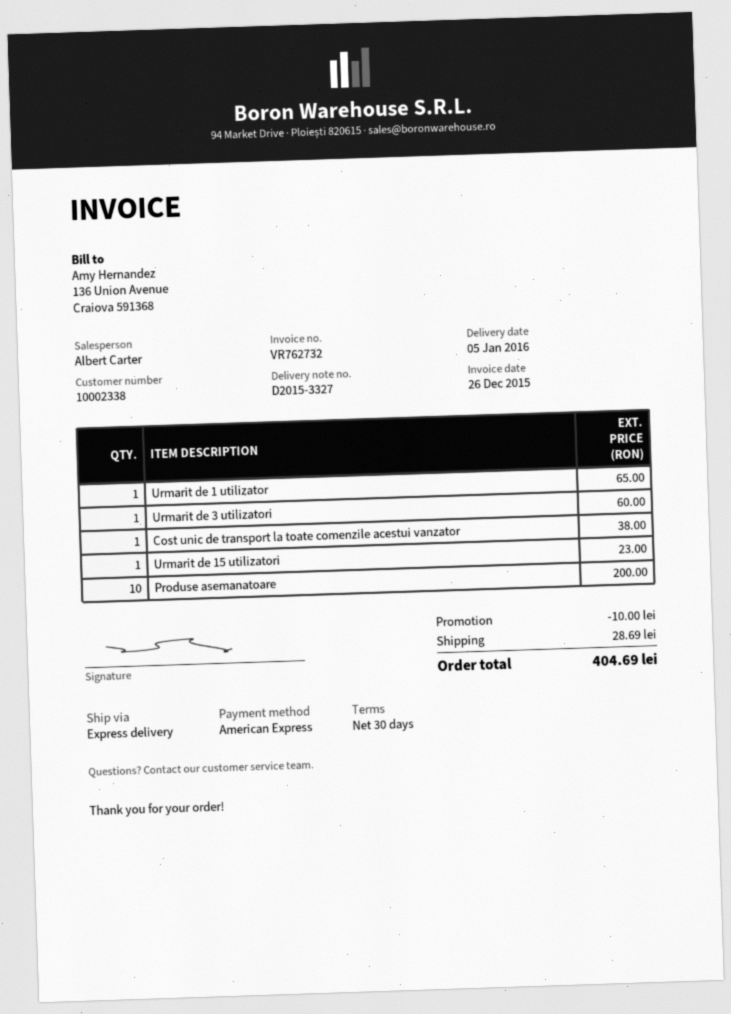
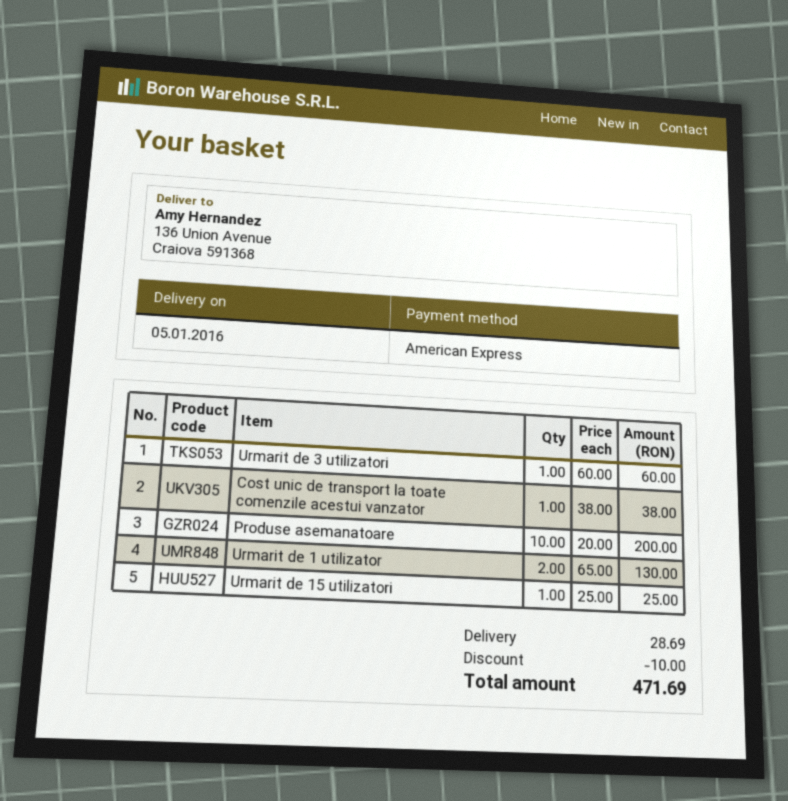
Urmarit de 1 utilizator: 1 for 65.00 -> 2 for 130.00
Urmarit de 15 utilizatori: 1 for 23.00 -> 1 for 25.00
total: 404.69 -> 471.69

